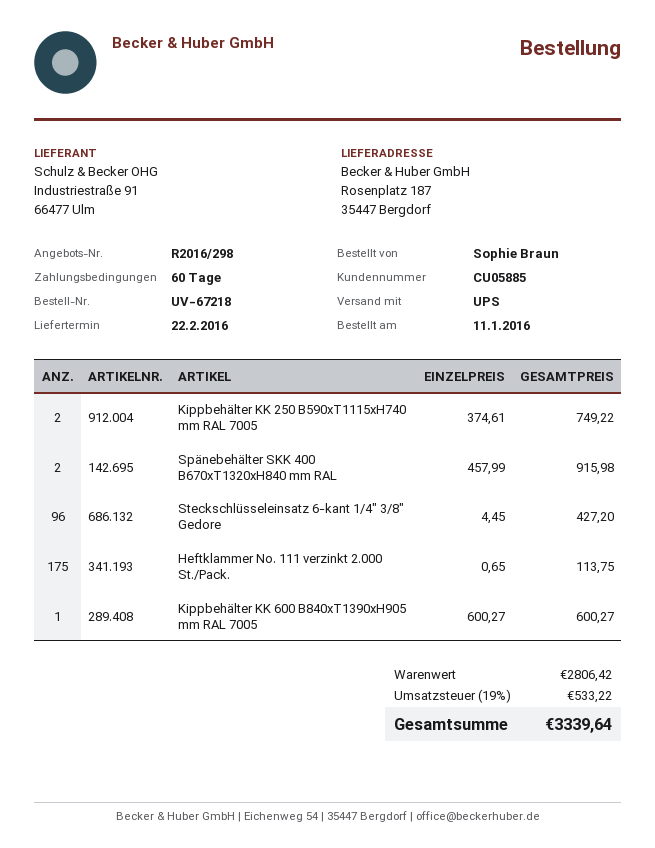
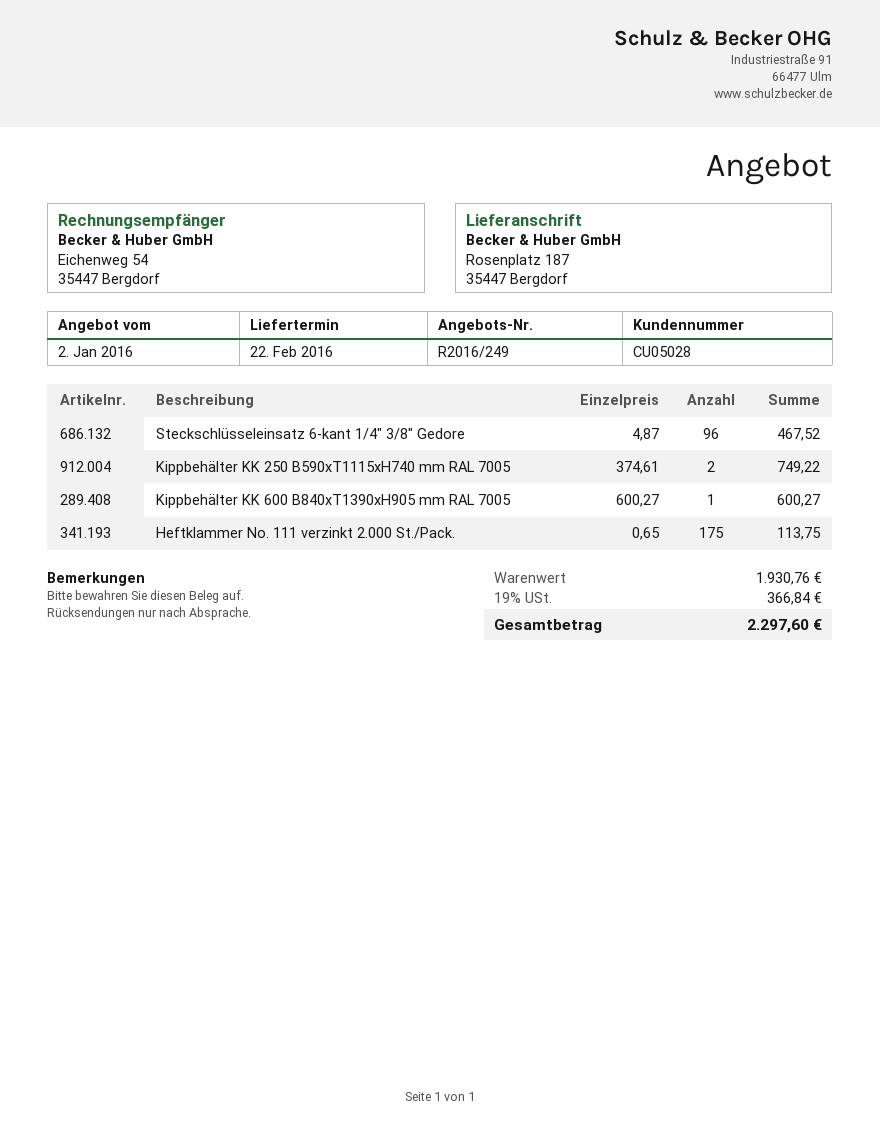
quote number: R2016/298 -> R2016/249
customer number: CU05885 -> CU05028
Spänebehälter SKK 400 B670xT1320xH840 mm RAL: 2 x 457.99 = 915.98 -> none
Steckschlüsseleinsatz 6-kant 1/4" 3/8" Gedore: 96 x 4.45 = 427.20 -> 96 x 4.87 = 467.52
subtotal: 2806.42 -> 1930.76
tax: 19% = 533.22 -> 19% = 366.84
total: 3339.64 -> 2297.60

